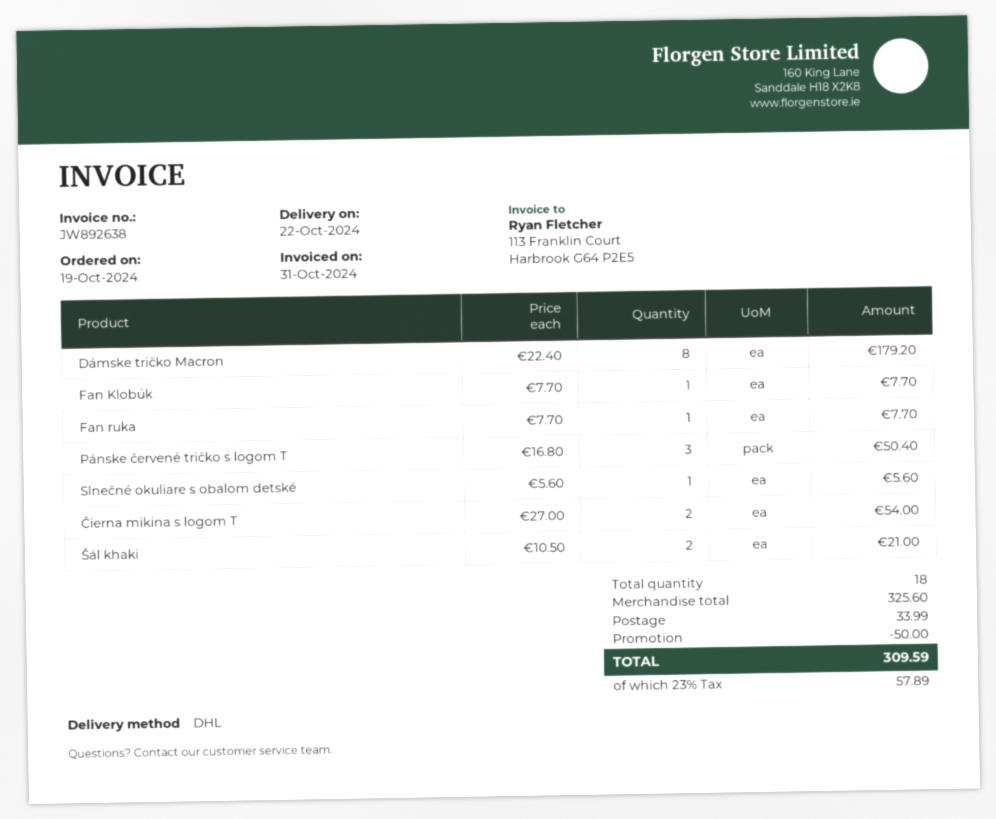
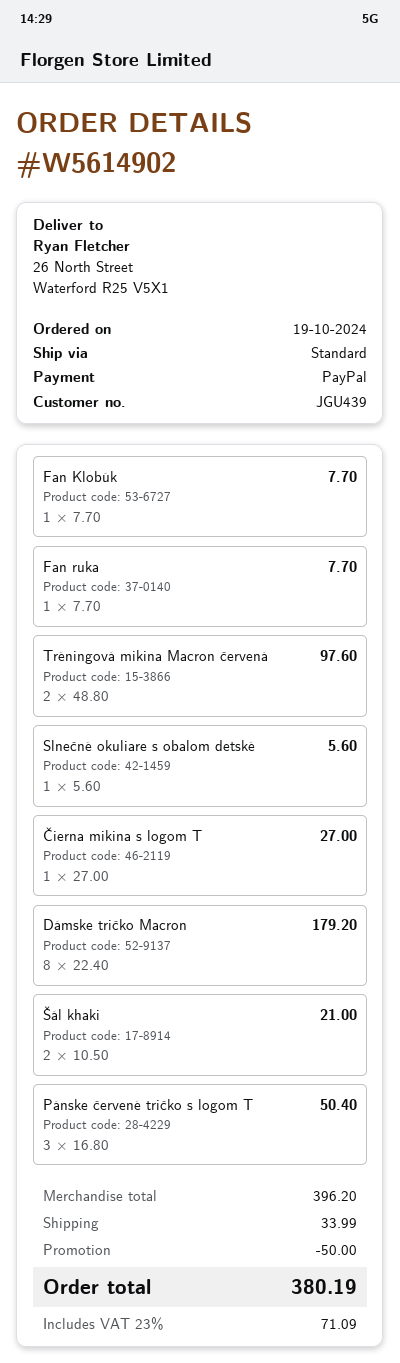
shipping method: DHL -> standard
Čierna mikina s logom T: 2 x 27.00 = 54.00 -> 1 x 27.00 = 27.00
Tréningová mikina Macron červená: none -> 2 x 48.80 = 97.60
subtotal: 325.60 -> 396.20
tax: 23% = 57.89 -> 23% = 71.09
total: 309.59 -> 380.19

